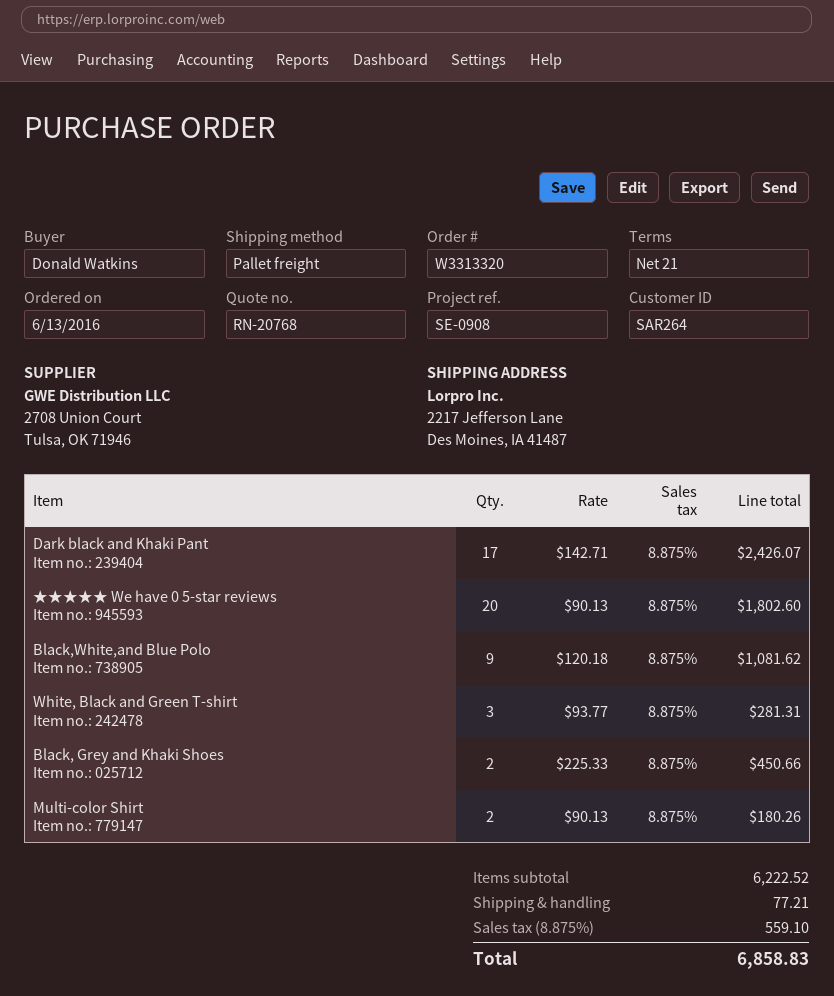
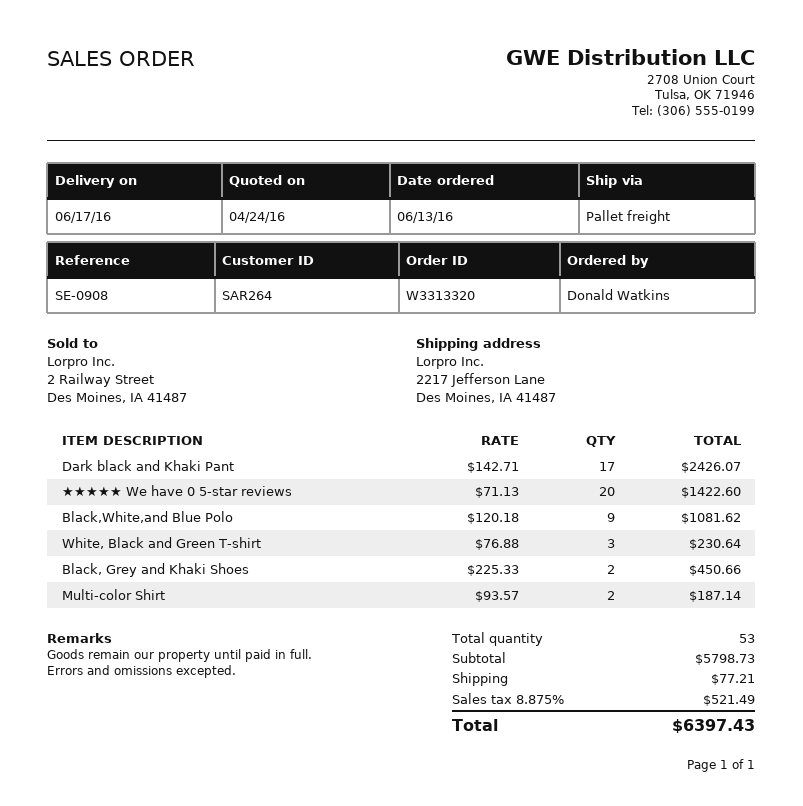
★★★★★ We have 0 5-star reviews: 20 x 90.13 = 1802.60 -> 20 x 71.13 = 1422.60
White, Black and Green T-shirt: 3 x 93.77 = 281.31 -> 3 x 76.88 = 230.64
Multi-color Shirt: 2 x 90.13 = 180.26 -> 2 x 93.57 = 187.14
subtotal: 6222.52 -> 5798.73
tax: 8.875% = 559.10 -> 8.875% = 521.49
total: 6858.83 -> 6397.43

